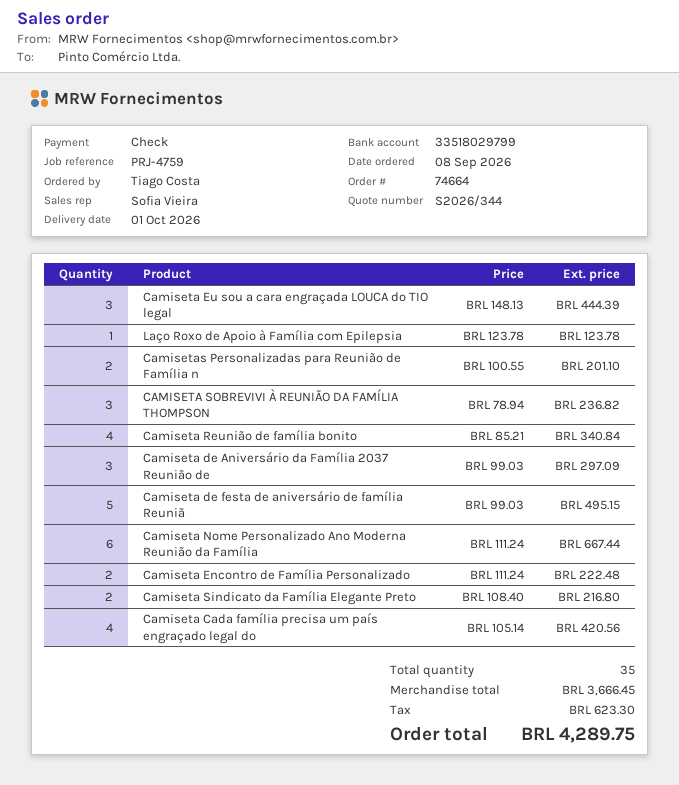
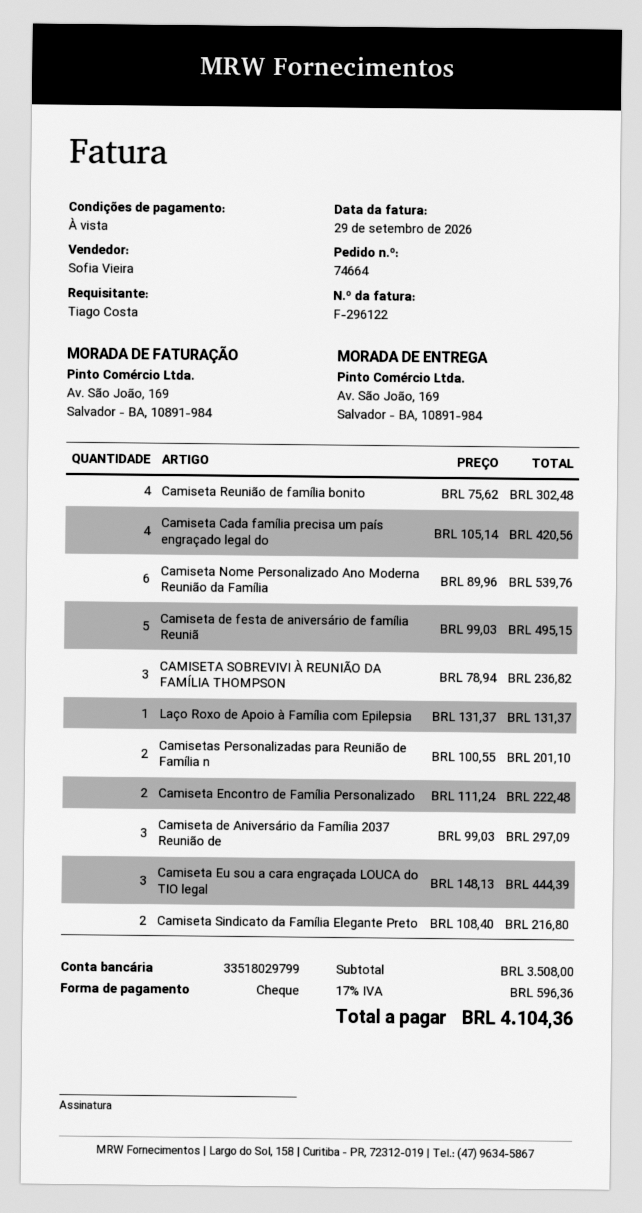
Laço Roxo de Apoio à Família com Epilepsia: 1 x 123.78 = 123.78 -> 1 x 131.37 = 131.37
Camiseta Reunião de família bonito: 4 x 85.21 = 340.84 -> 4 x 75.62 = 302.48
Camiseta Nome Personalizado Ano Moderna Reunião da Família: 6 x 111.24 = 667.44 -> 6 x 89.96 = 539.76
subtotal: 3666.45 -> 3508.00
tax: 623.30 -> 596.36
total: 4289.75 -> 4104.36

